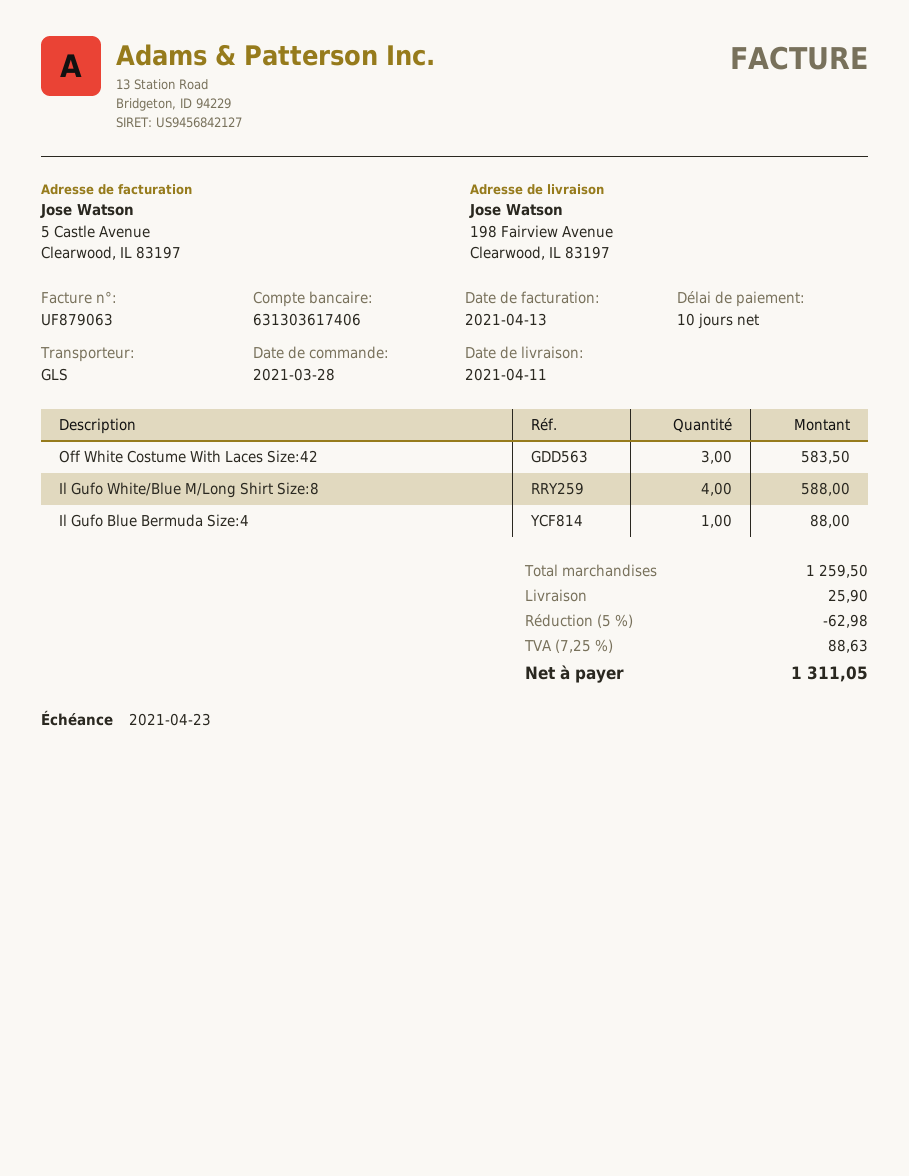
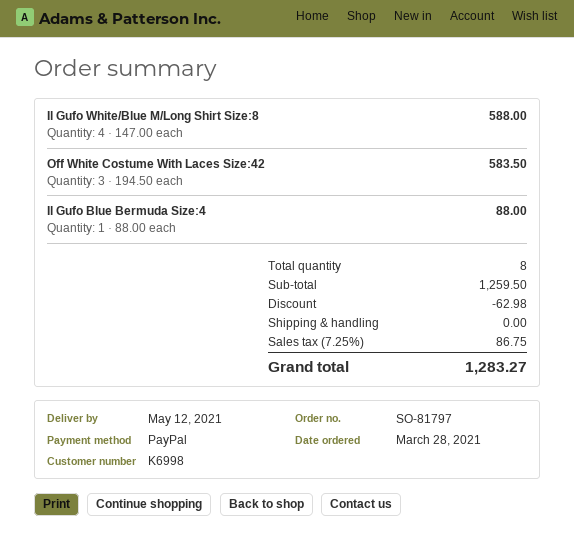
delivery date: 2021-04-11 -> 2021-05-12
shipping: 25.90 -> 0.00
tax: 7.25% = 88.63 -> 7.25% = 86.75
total: 1311.05 -> 1283.27

